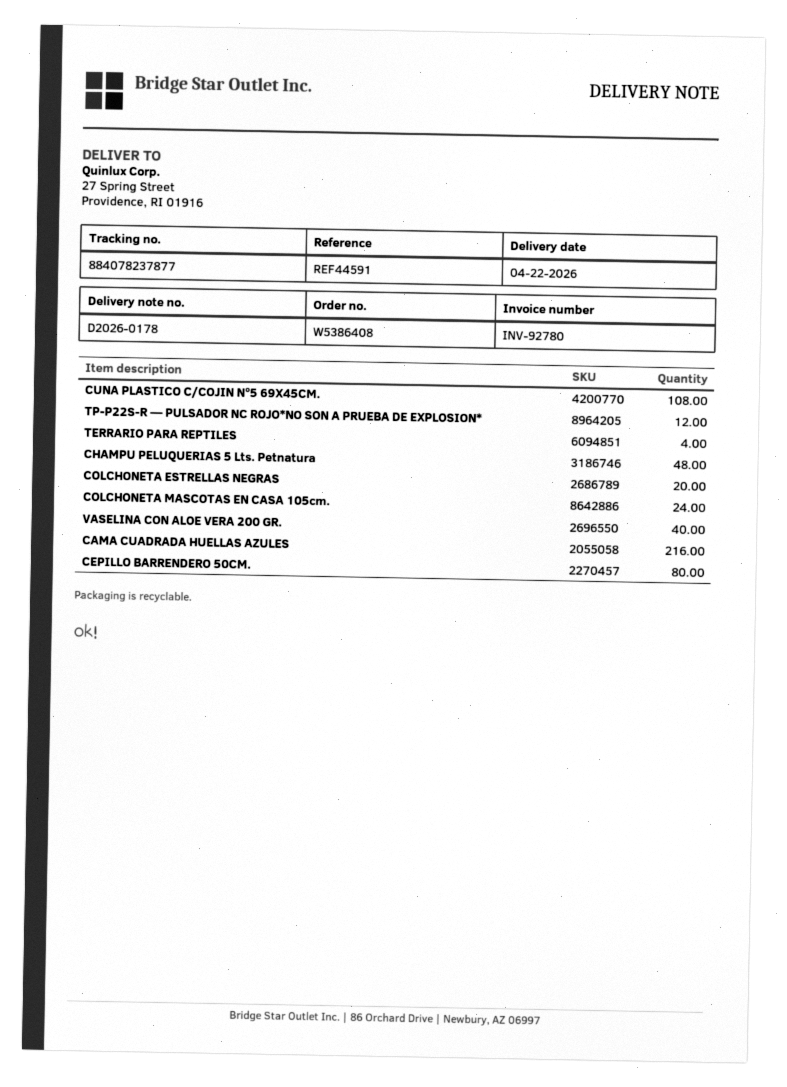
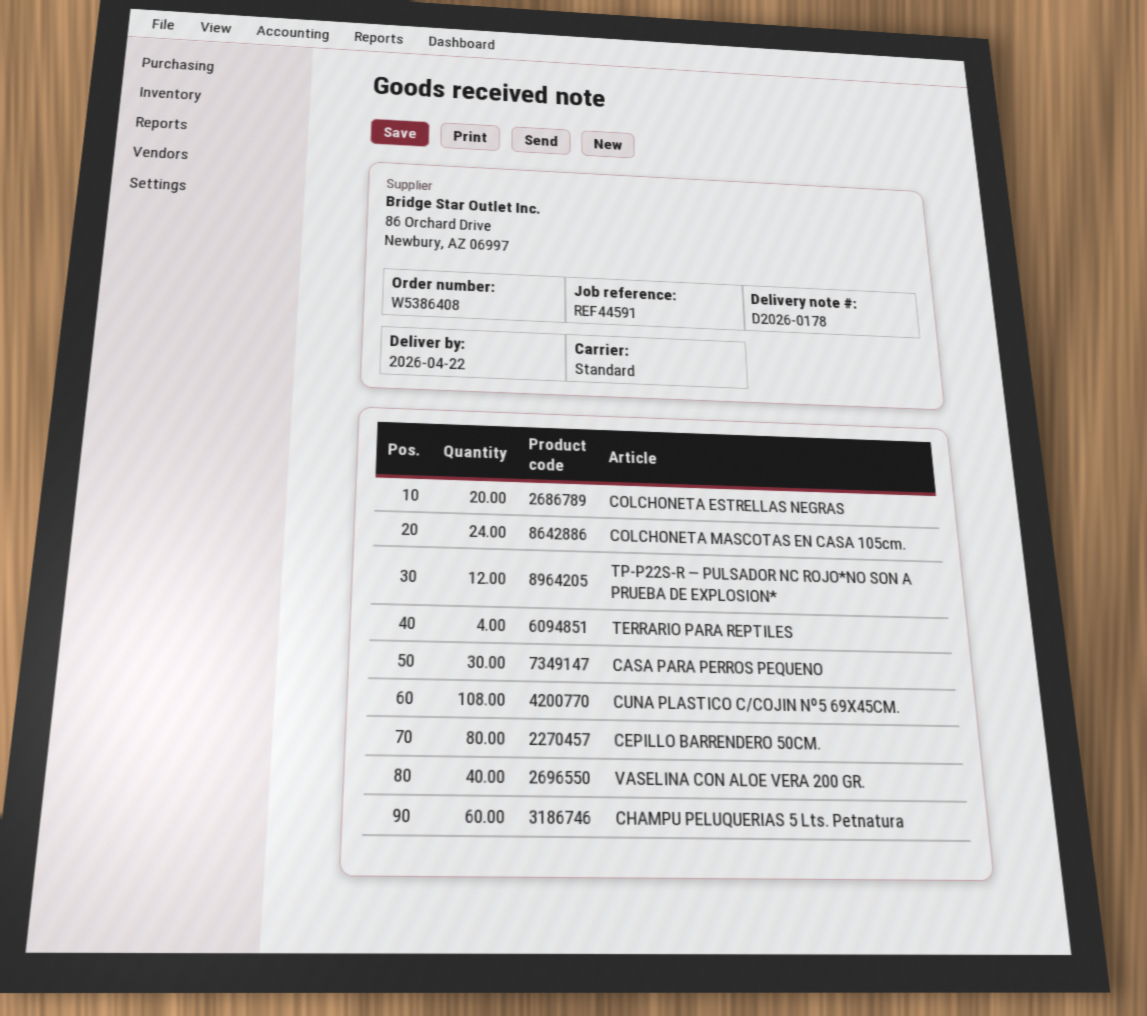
CHAMPU PELUQUERIAS 5 Lts. Petnatura: 48 -> 60
CAMA CUADRADA HUELLAS AZULES: 216 -> none
CASA PARA PERROS PEQUENO: none -> 30

